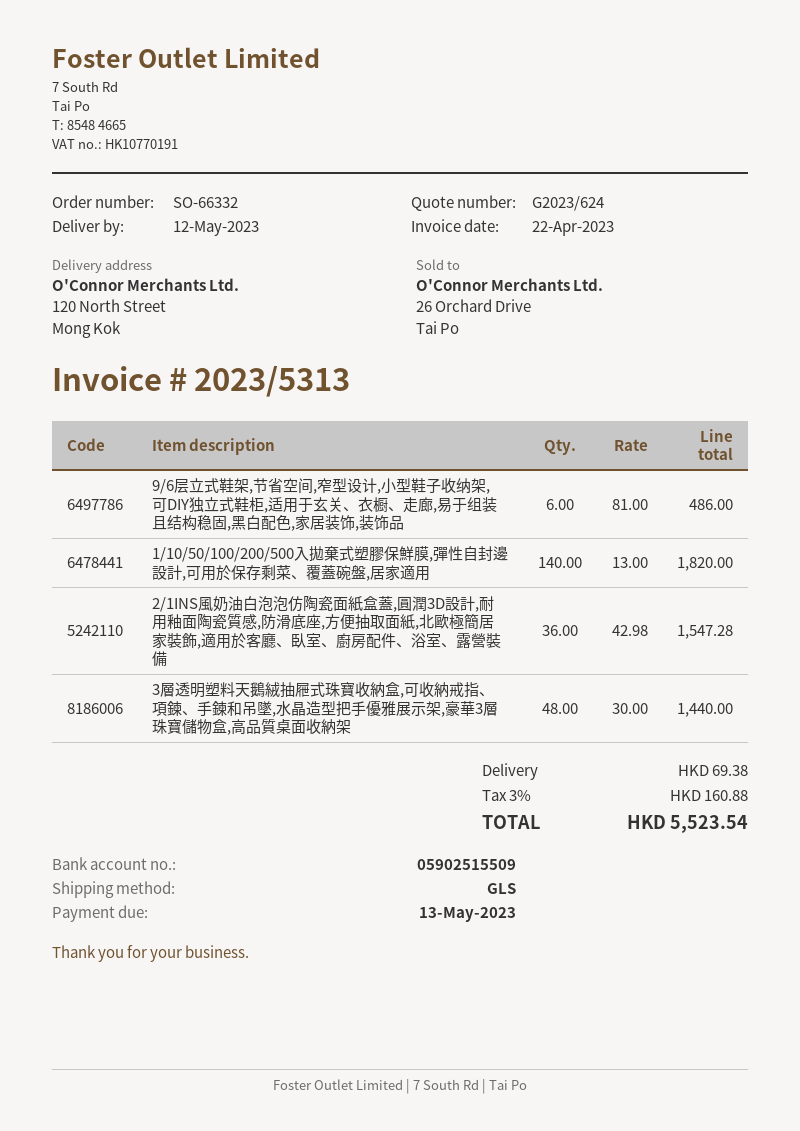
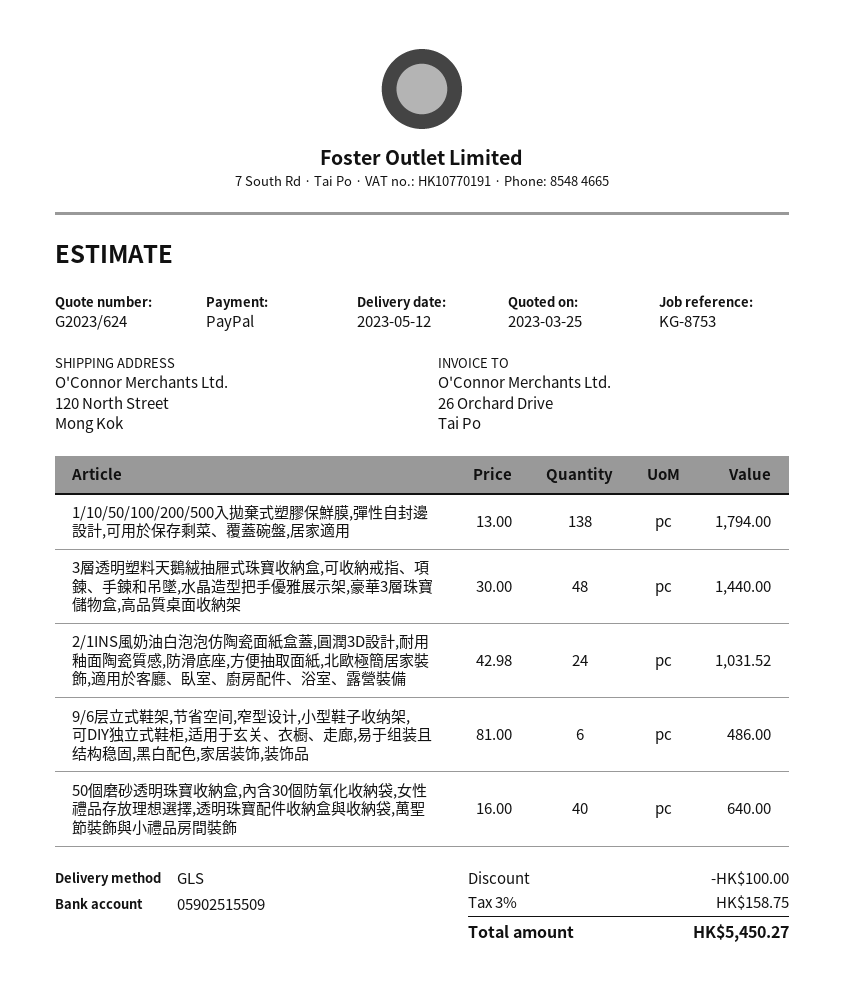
1/10/50/100/200/500入拋棄式塑膠保鮮膜,彈性自封邊設計,可用於保存剩菜、覆蓋碗盤,居家適用: 140 x 13.00 = 1820.00 -> 138 x 13.00 = 1794.00
2/1INS風奶油白泡泡仿陶瓷面紙盒蓋,圓潤3D設計,耐用釉面陶瓷質感,防滑底座,方便抽取面紙,北歐極簡居家裝飾,適用於客廳、臥室、廚房配件、浴室、露營裝備: 36 x 42.98 = 1547.28 -> 24 x 42.98 = 1031.52
50個磨砂透明珠寶收納盒,內含30個防氧化收納袋,女性禮品存放理想選擇,透明珠寶配件收納盒與收納袋,萬聖節裝飾與小禮品房間裝飾: none -> 40 x 16.00 = 640.00
discount: none -> 100.00
shipping: 69.38 -> none
tax: 3% = 160.88 -> 3% = 158.75
total: 5523.54 -> 5450.27

